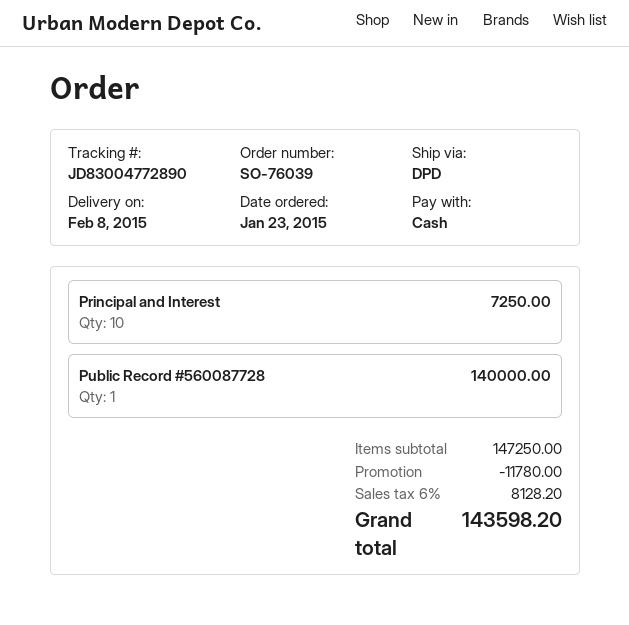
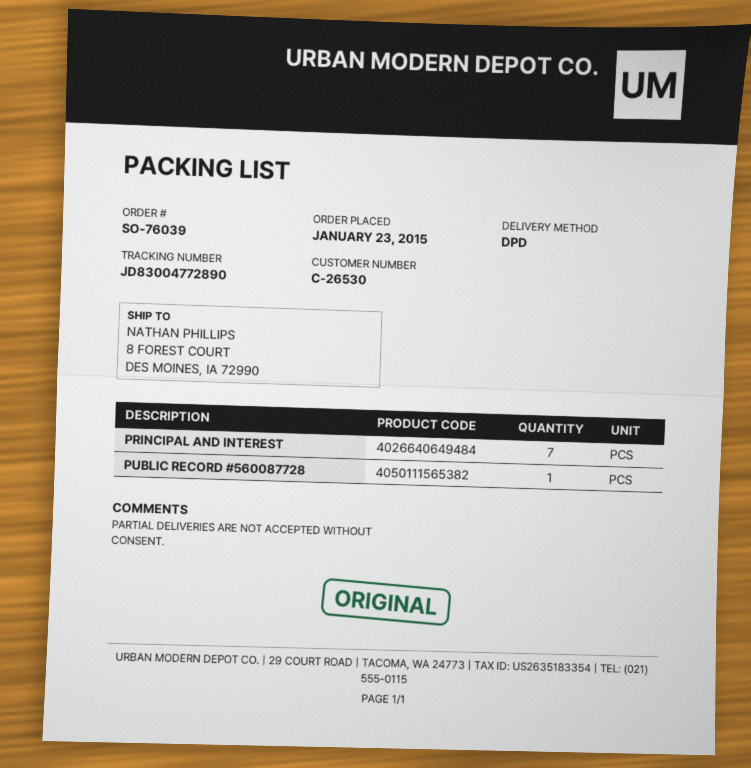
Principal and Interest: 10 -> 7

